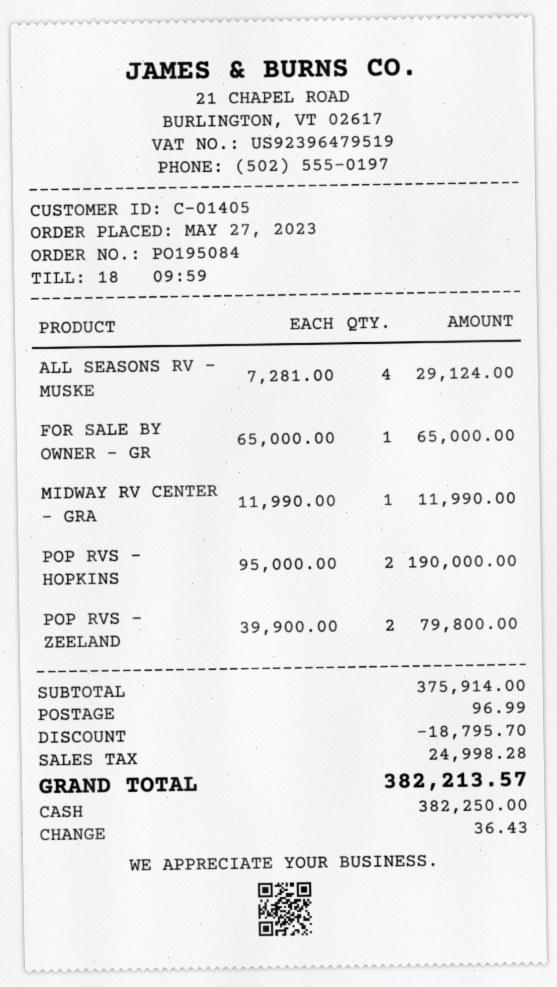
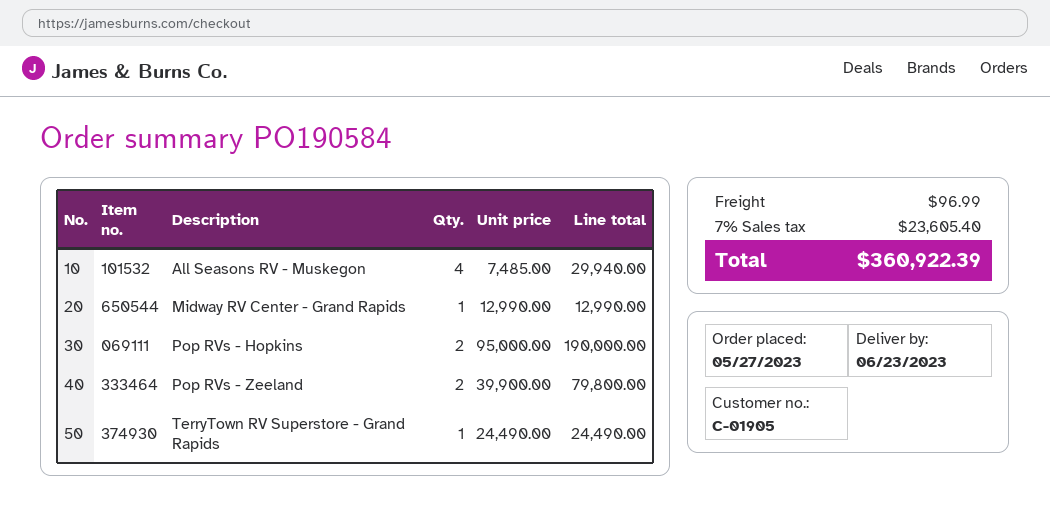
order number: PO195084 -> PO190584
customer number: C-01405 -> C-01905
ALL SEASONS RV - MUSKE: 4 x 7281.00 = 29124.00 -> 4 x 7485.00 = 29940.00
FOR SALE BY OWNER - GR: 1 x 65000.00 = 65000.00 -> none
MIDWAY RV CENTER - GRA: 1 x 11990.00 = 11990.00 -> 1 x 12990.00 = 12990.00
TerryTown RV Superstore - Grand Rapids: none -> 1 x 24490.00 = 24490.00
discount: 18795.70 -> none
tax: 24998.28 -> 23605.40
total: 382213.57 -> 360922.39

